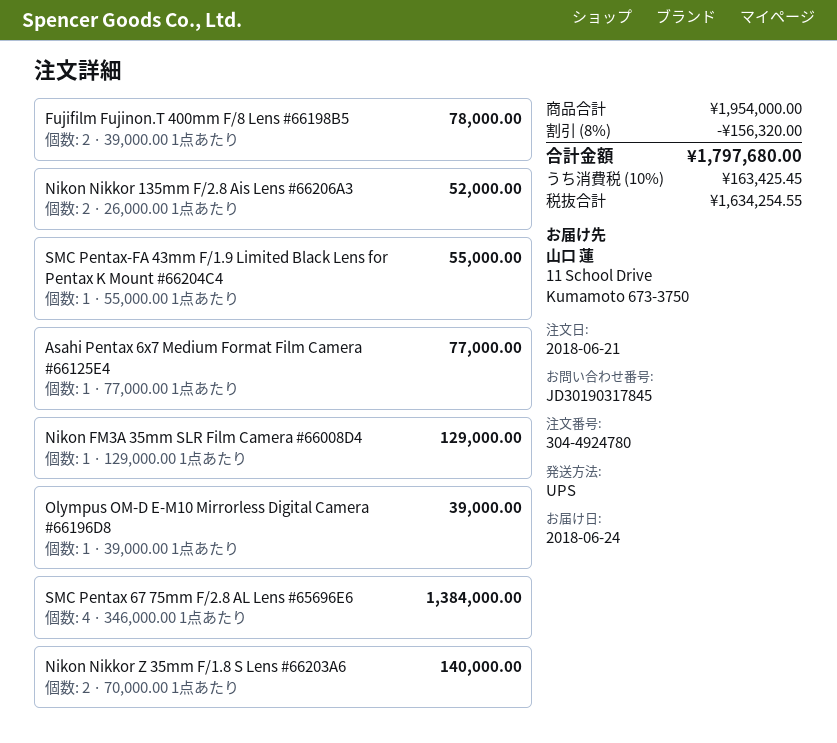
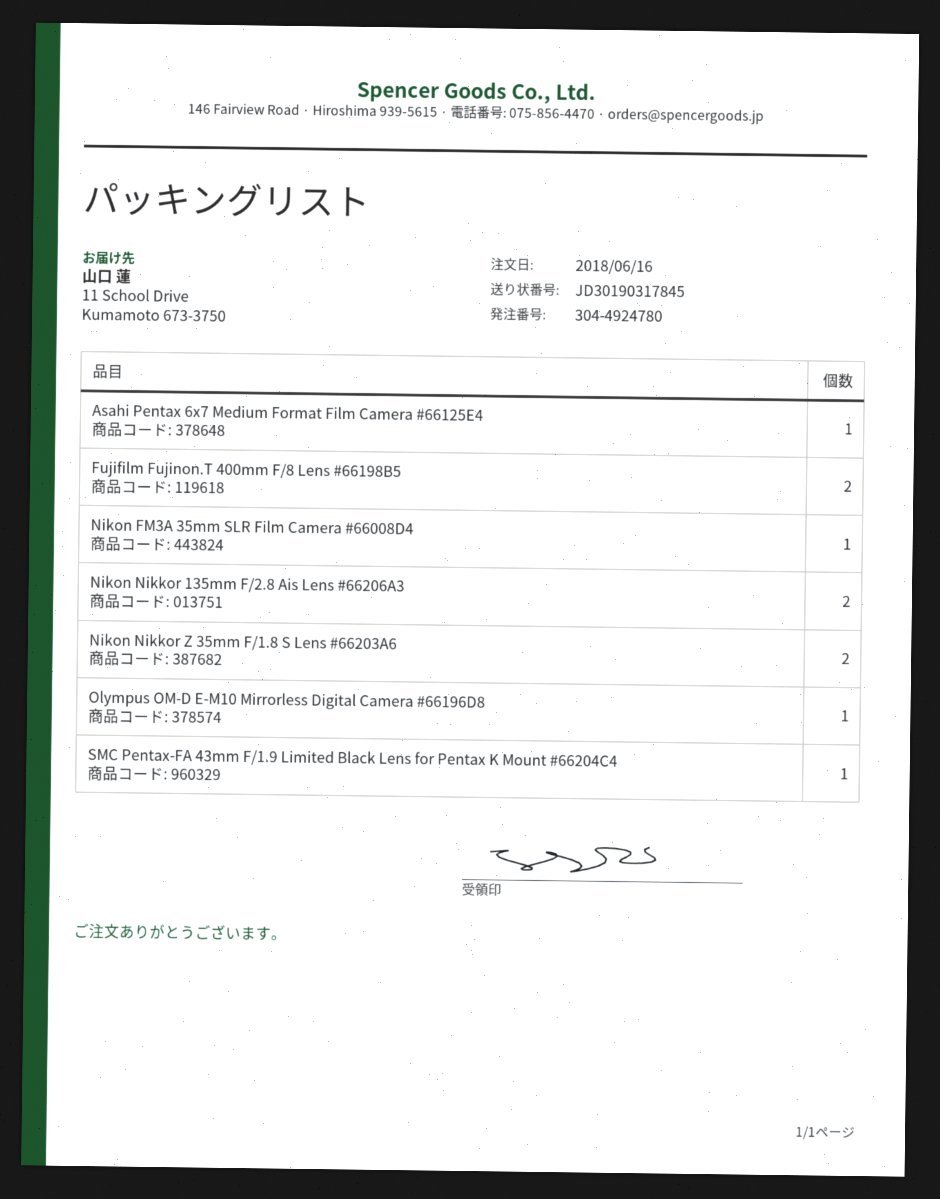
order date: 2018-06-21 -> 2018-06-16
SMC Pentax 67 75mm F/2.8 AL Lens #65696E6: 4 -> none

